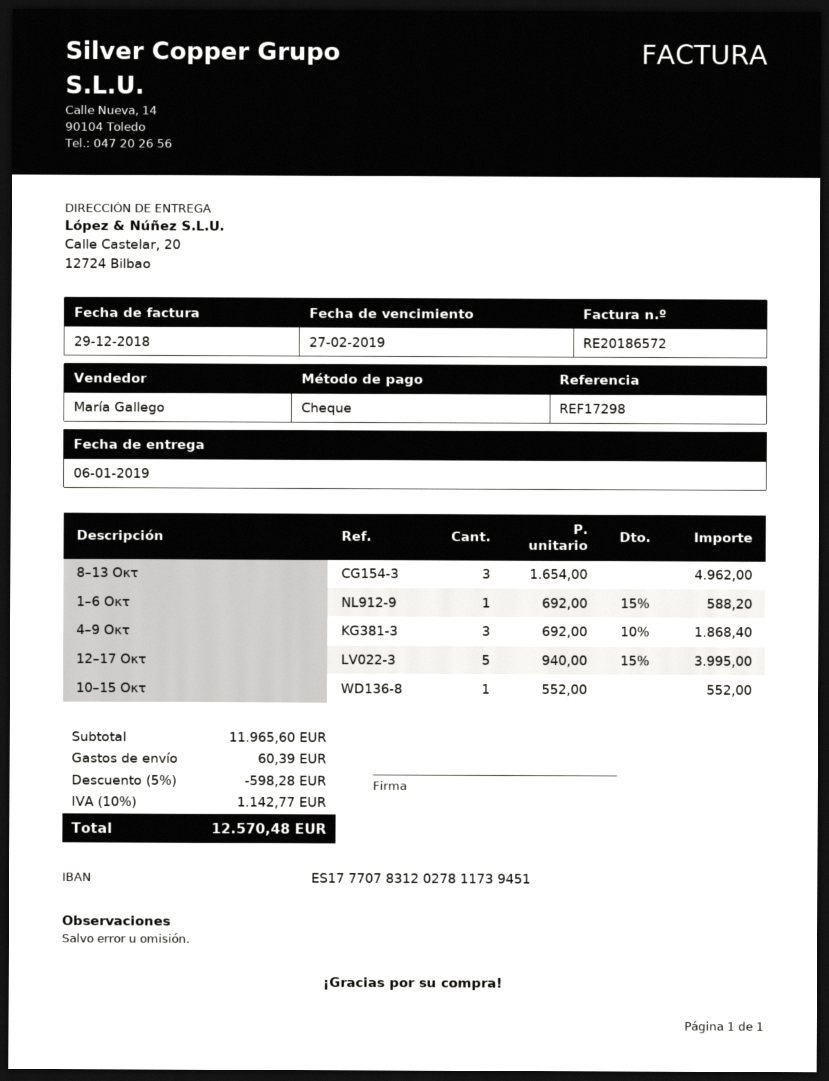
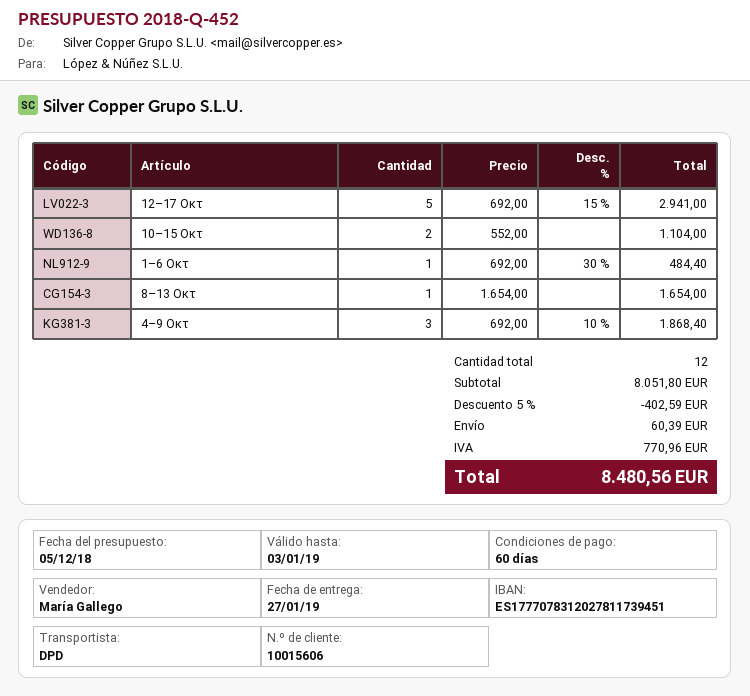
delivery date: 2019-01-06 -> 2019-01-27
8–13 Οκτ: 3 x 1654.00 = 4962.00 -> 1 x 1654.00 = 1654.00
1–6 Οκτ: 1 x 692.00 - 15% = 588.20 -> 1 x 692.00 - 30% = 484.40
12–17 Οκτ: 5 x 940.00 - 15% = 3995.00 -> 5 x 692.00 - 15% = 2941.00
10–15 Οκτ: 1 x 552.00 = 552.00 -> 2 x 552.00 = 1104.00
subtotal: 11965.60 -> 8051.80
discount: 5% = 598.28 -> 5% = 402.59
tax: 1142.77 -> 770.96
total: 12570.48 -> 8480.56

